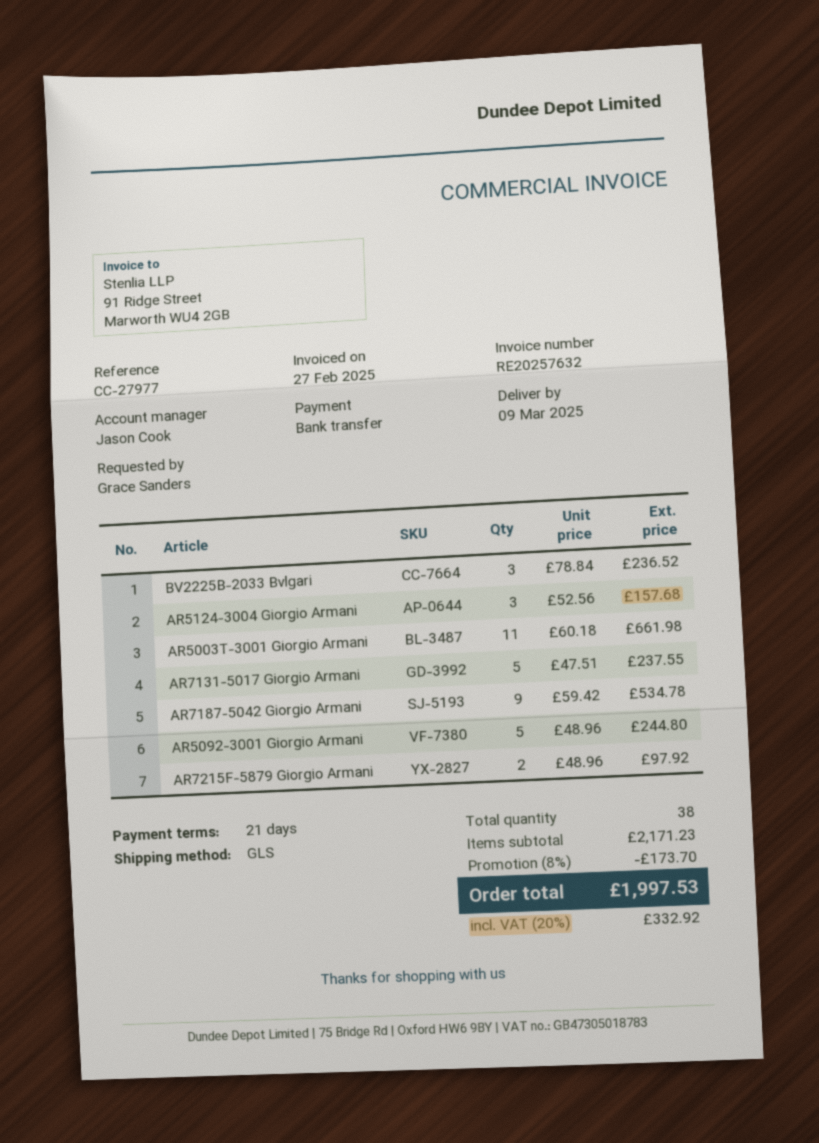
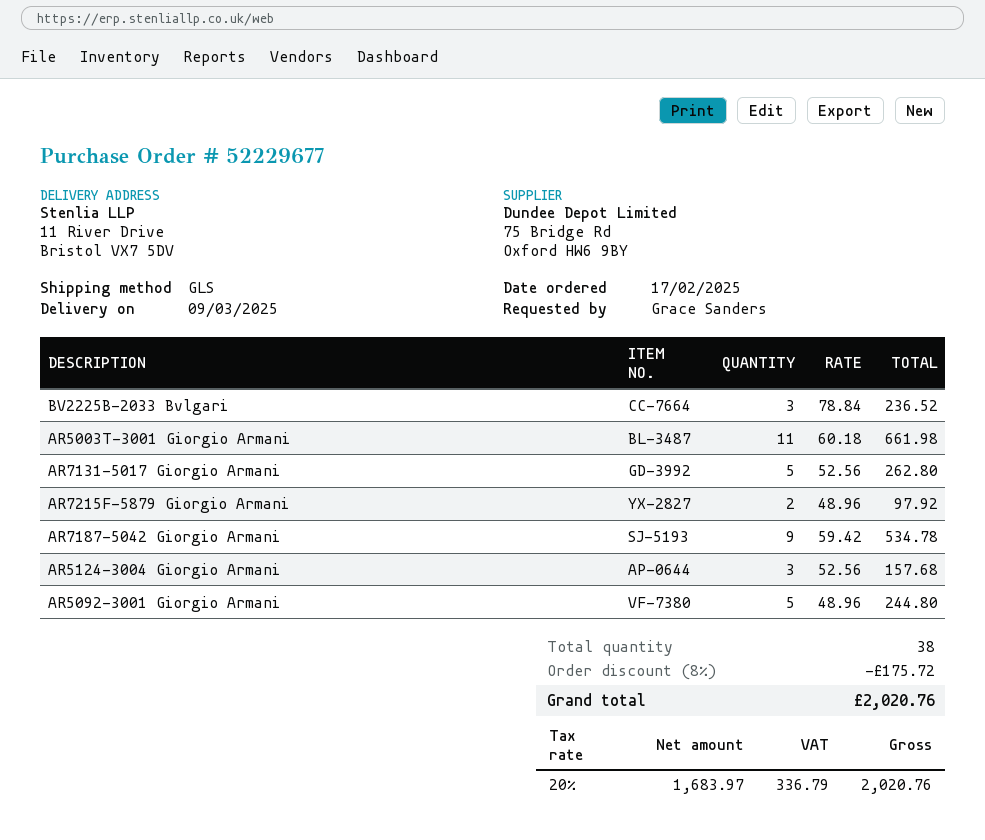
AR7131-5017 Giorgio Armani: 5 x 47.51 = 237.55 -> 5 x 52.56 = 262.80
discount: 8% = 173.70 -> 8% = 175.72
tax: 20% = 332.92 -> 20% = 336.79
total: 1997.53 -> 2020.76

